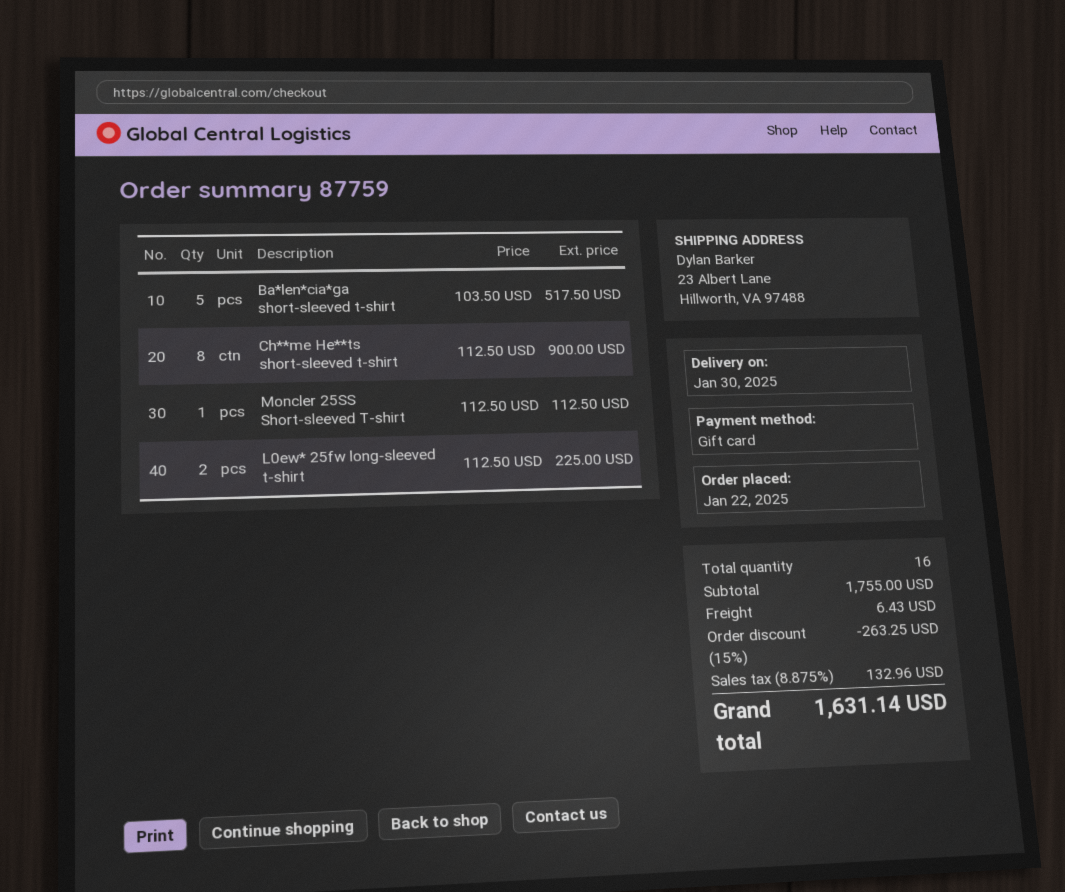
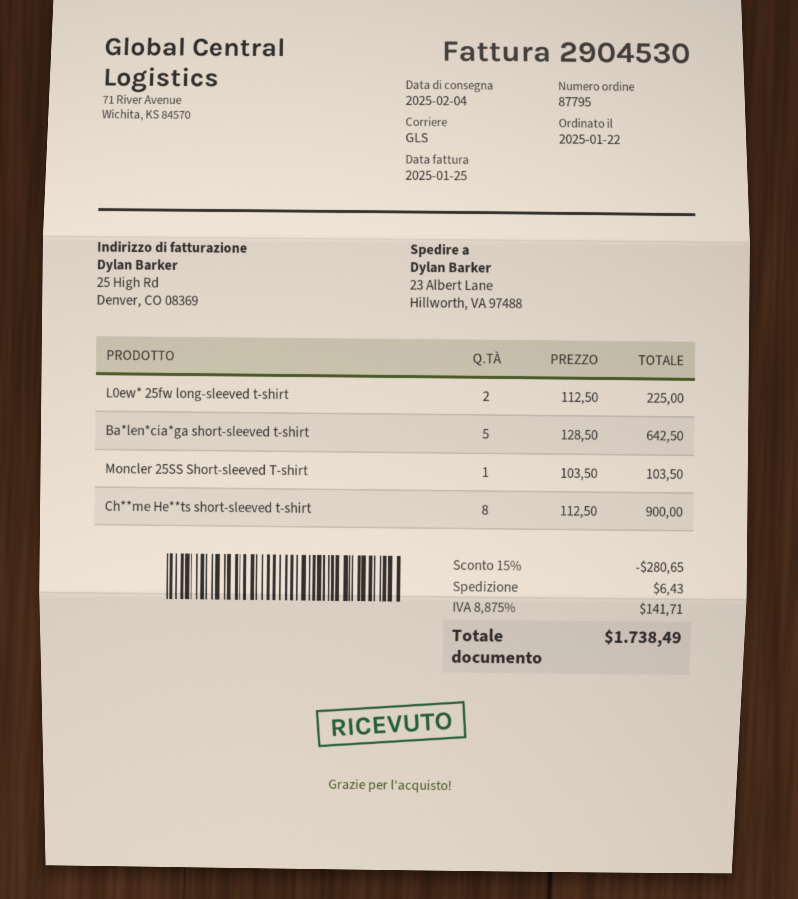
order number: 87759 -> 87795
delivery date: 2025-01-30 -> 2025-02-04
Ba*len*cia*ga short-sleeved t-shirt: 5 x 103.50 = 517.50 -> 5 x 128.50 = 642.50
Moncler 25SS Short-sleeved T-shirt: 1 x 112.50 = 112.50 -> 1 x 103.50 = 103.50
discount: 15% = 263.25 -> 15% = 280.65
tax: 8.875% = 132.96 -> 8.875% = 141.71
total: 1631.14 -> 1738.49

